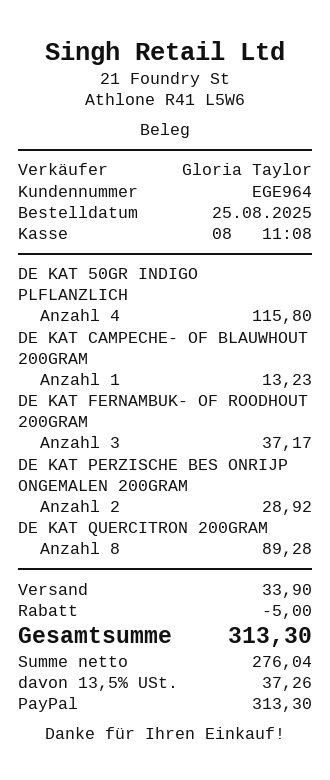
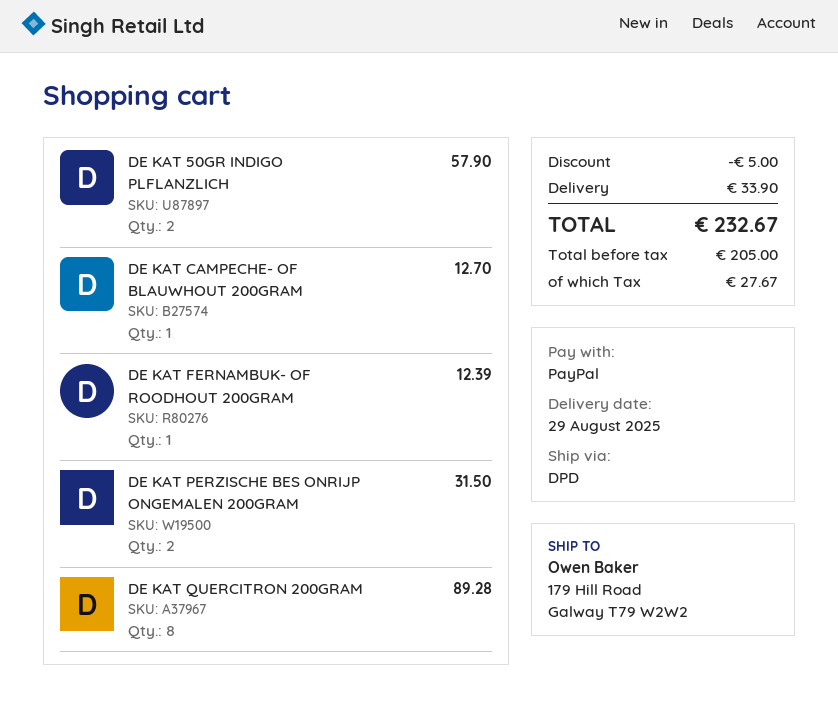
DE KAT 50GR INDIGO PLFLANZLICH: 4 for 115.80 -> 2 for 57.90
DE KAT CAMPECHE- OF BLAUWHOUT 200GRAM: 1 for 13.23 -> 1 for 12.70
DE KAT FERNAMBUK- OF ROODHOUT 200GRAM: 3 for 37.17 -> 1 for 12.39
DE KAT PERZISCHE BES ONRIJP ONGEMALEN 200GRAM: 2 for 28.92 -> 2 for 31.50
net: 276.04 -> 205.00
tax: 37.26 -> 27.67
total: 313.30 -> 232.67

